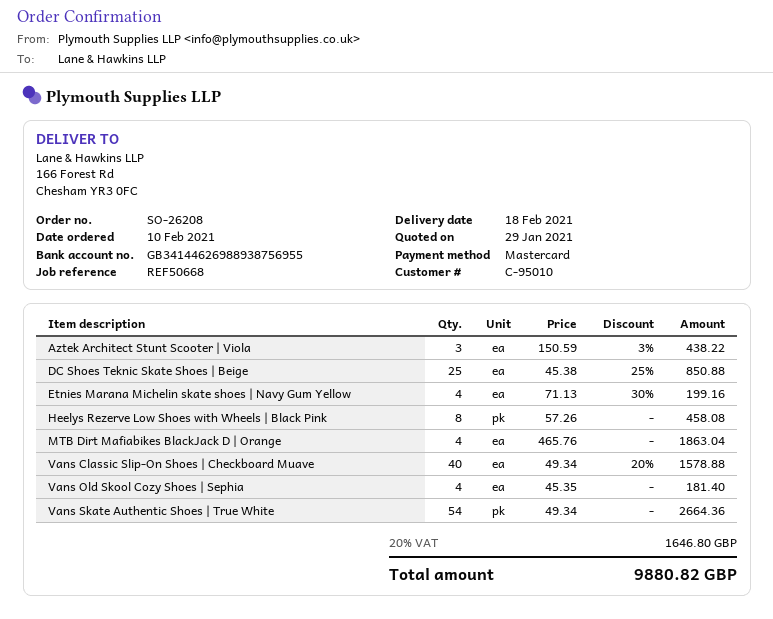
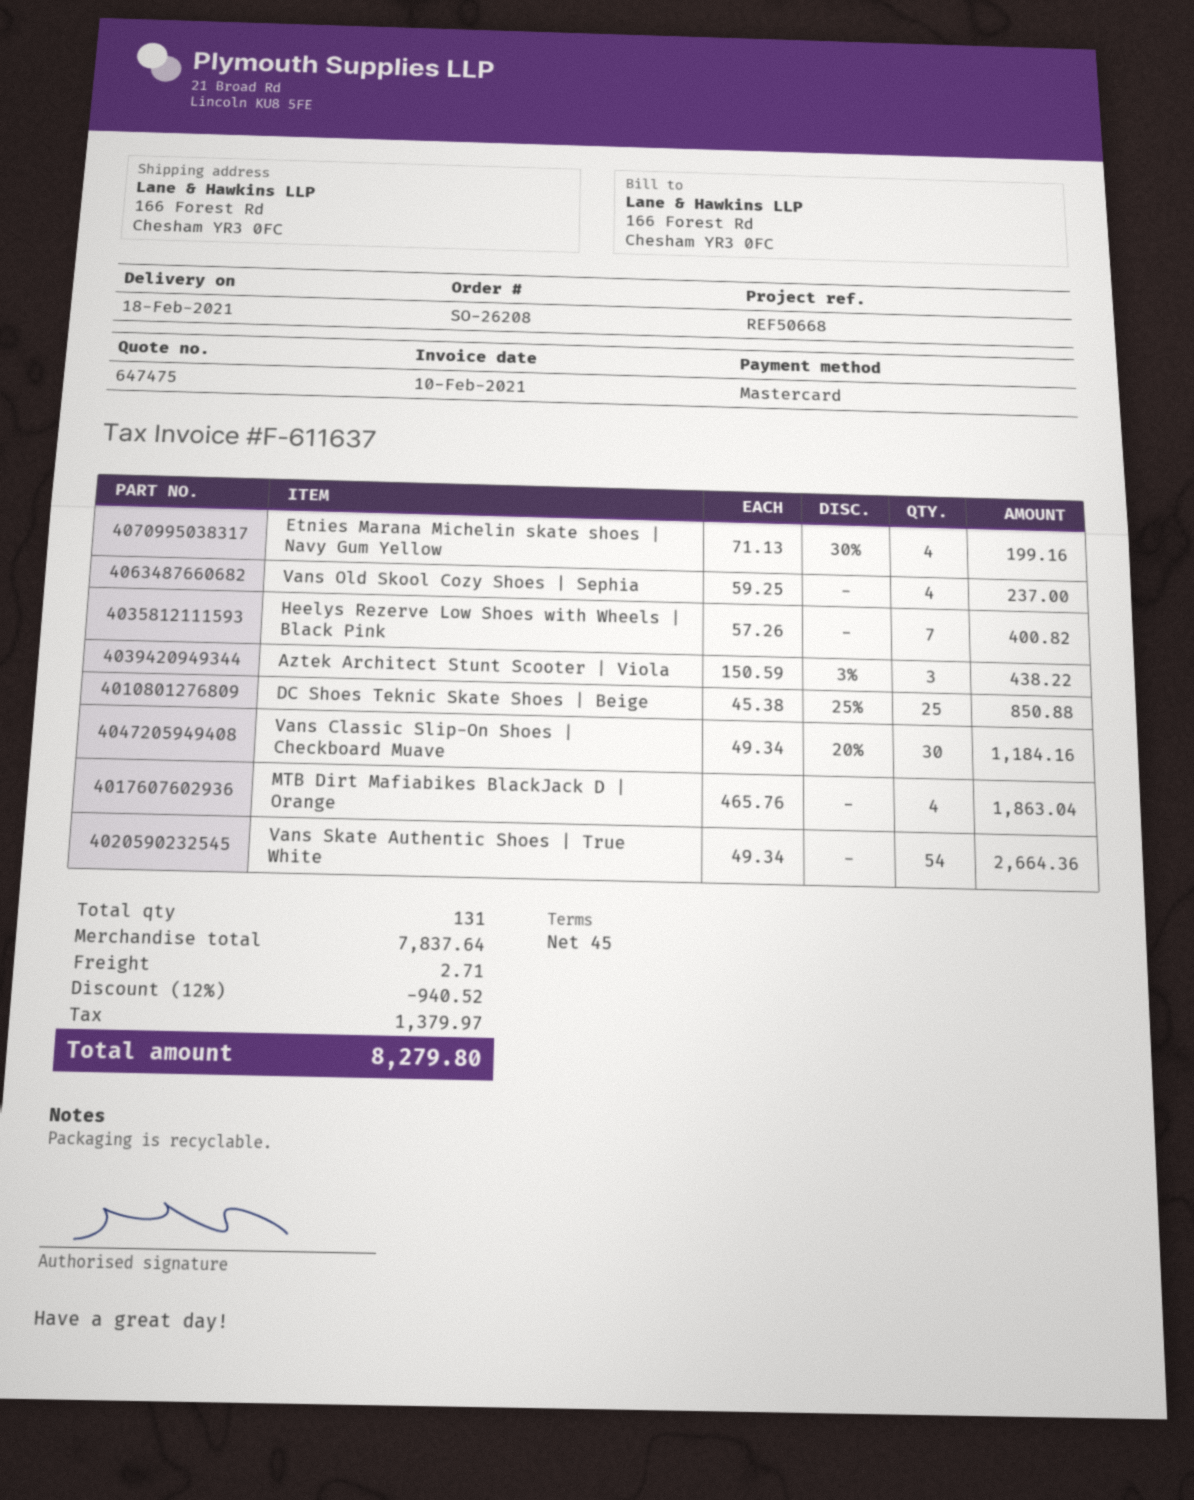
Heelys Rezerve Low Shoes with Wheels | Black Pink: 8 x 57.26 = 458.08 -> 7 x 57.26 = 400.82
Vans Classic Slip-On Shoes | Checkboard Muave: 40 x 49.34 - 20% = 1578.88 -> 30 x 49.34 - 20% = 1184.16
Vans Old Skool Cozy Shoes | Sephia: 4 x 45.35 = 181.40 -> 4 x 59.25 = 237.00
discount: none -> 12% = 940.52
shipping: none -> 2.71
tax: 1646.80 -> 1379.97
total: 9880.82 -> 8279.80

